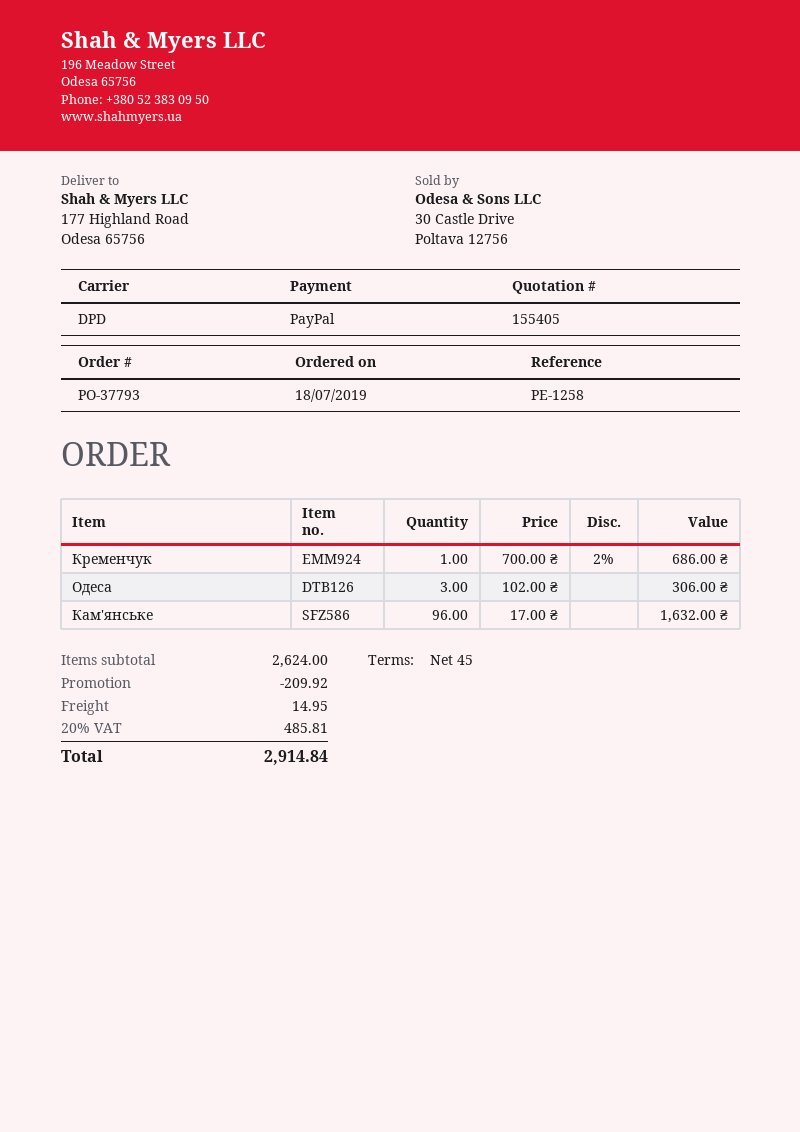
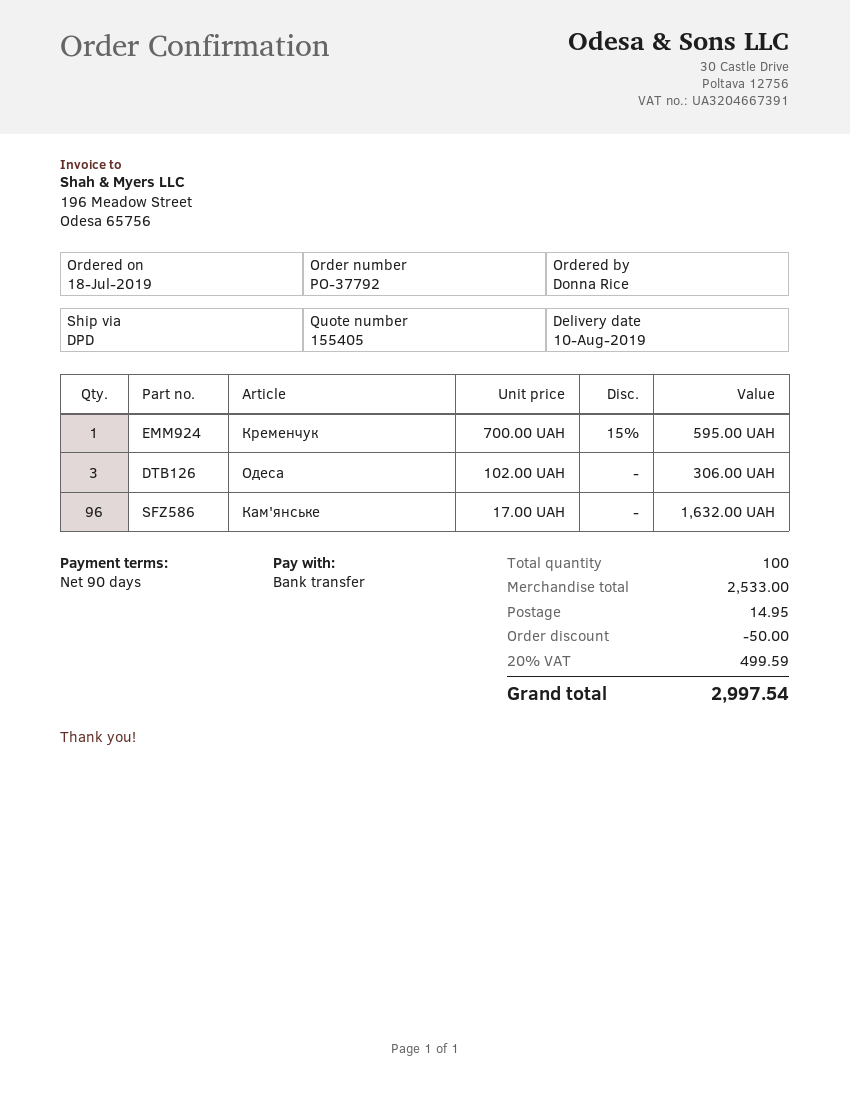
order number: PO-37793 -> PO-37792
payment terms: 45 days -> 90 days
payment method: PayPal -> bank transfer
Кременчук: 1 x 700.00 - 2% = 686.00 -> 1 x 700.00 - 15% = 595.00
subtotal: 2624.00 -> 2533.00
discount: 209.92 -> 50.00
tax: 20% = 485.81 -> 20% = 499.59
total: 2914.84 -> 2997.54

